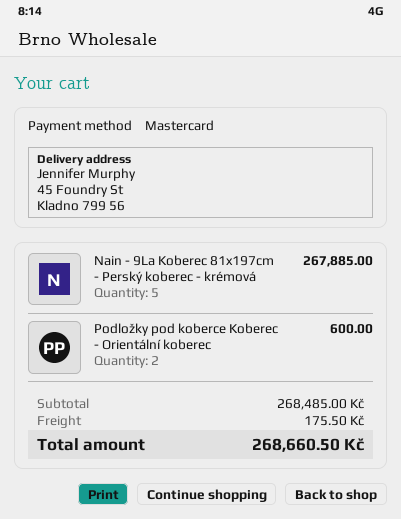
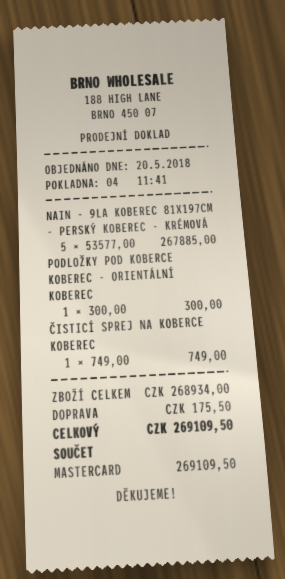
Podložky pod koberce Koberec - Orientální koberec: 2 for 600.00 -> 1 for 300.00
ČISTICÍ SPREJ NA KOBERCE KOBEREC: none -> 1 for 749.00
subtotal: 268485.00 -> 268934.00
total: 268660.50 -> 269109.50

